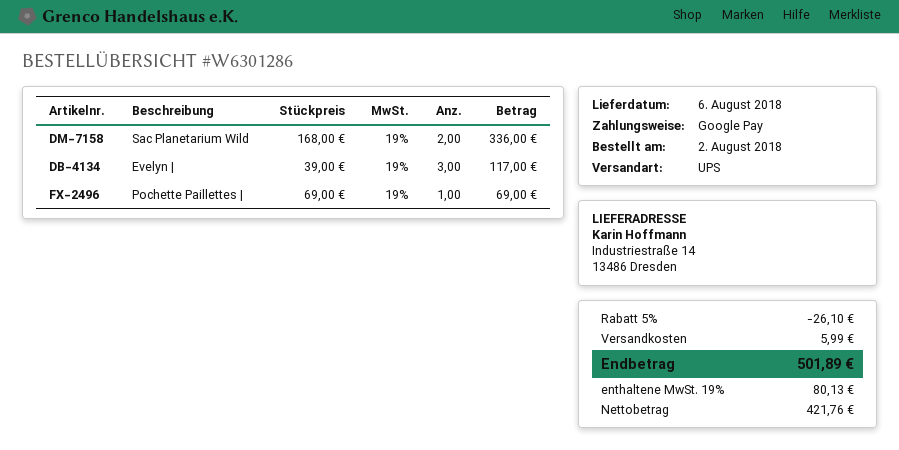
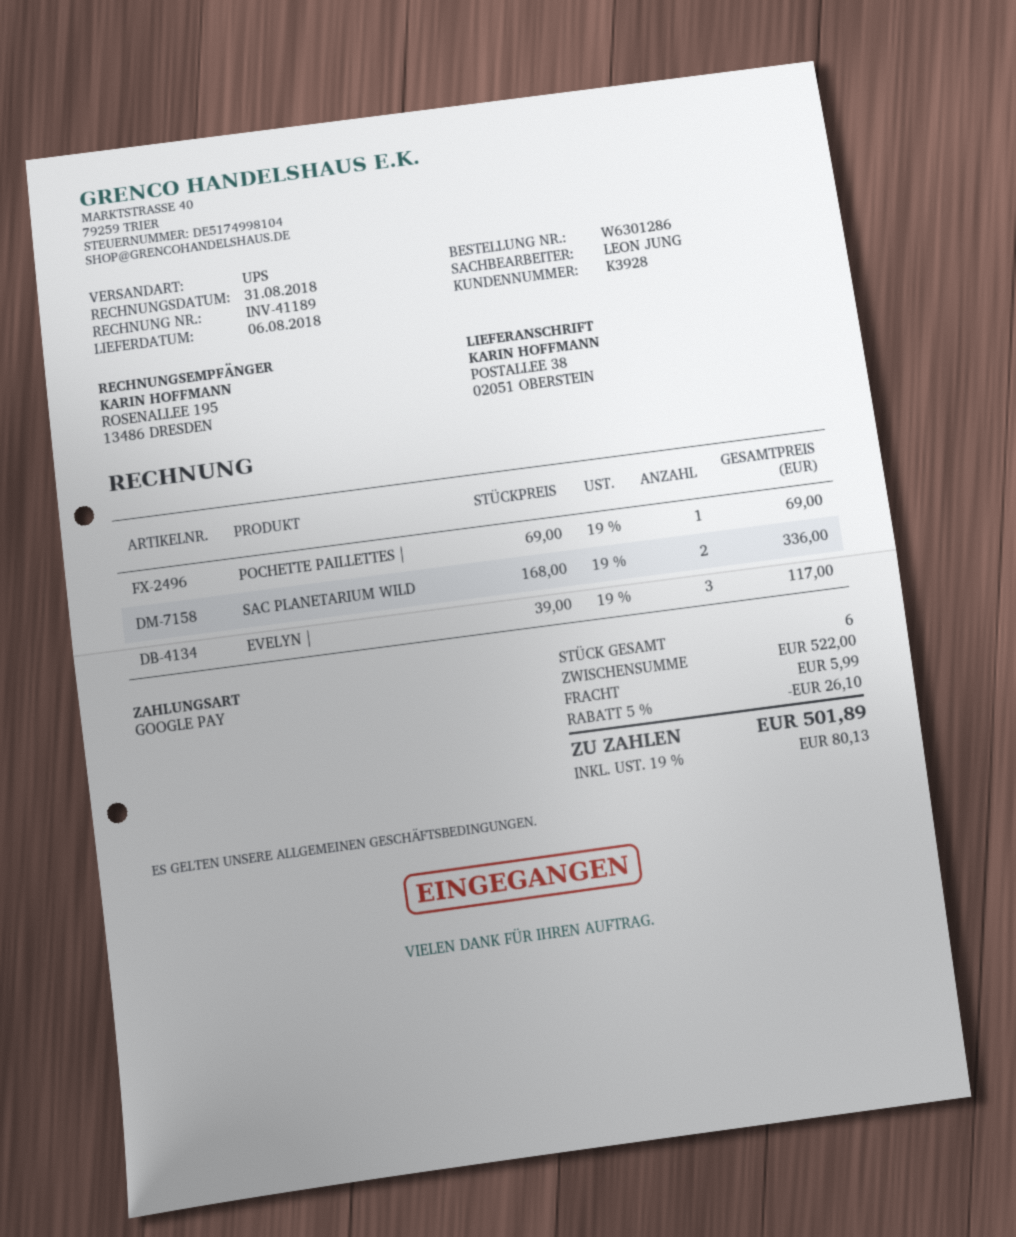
ship to: Industriestraße 14, 13486 Dresden -> POSTALLEE 38, 02051 OBERSTEIN

